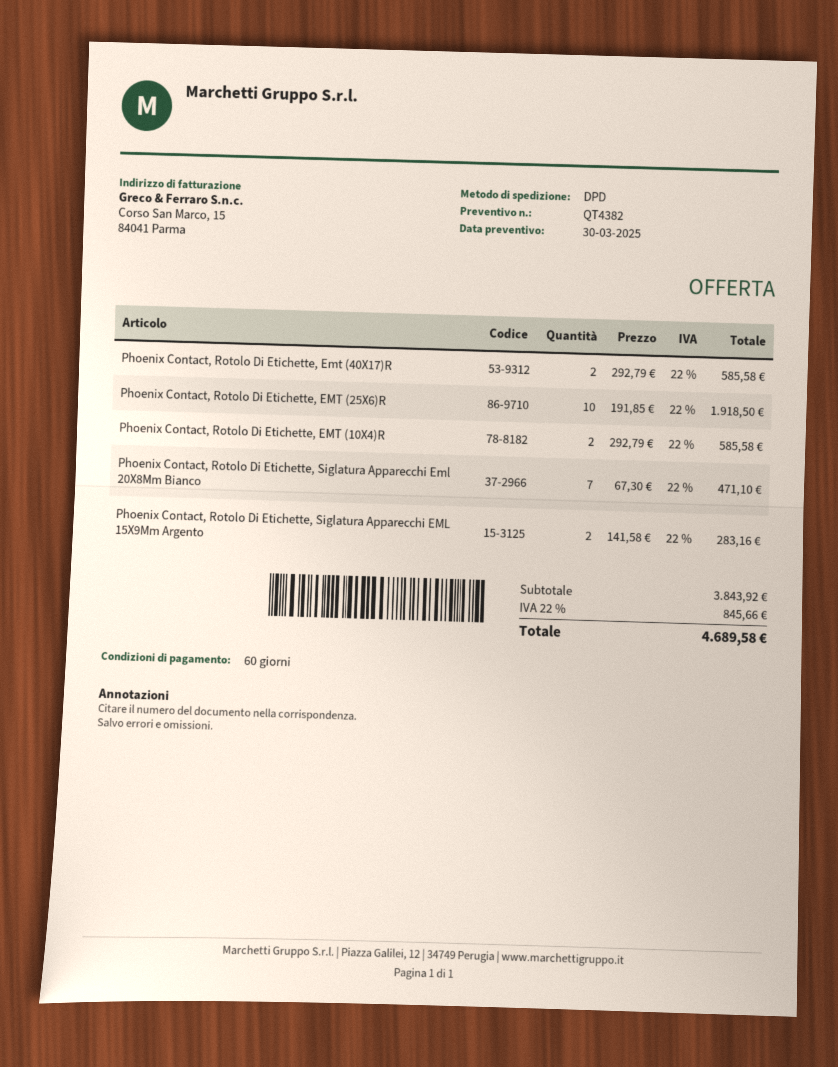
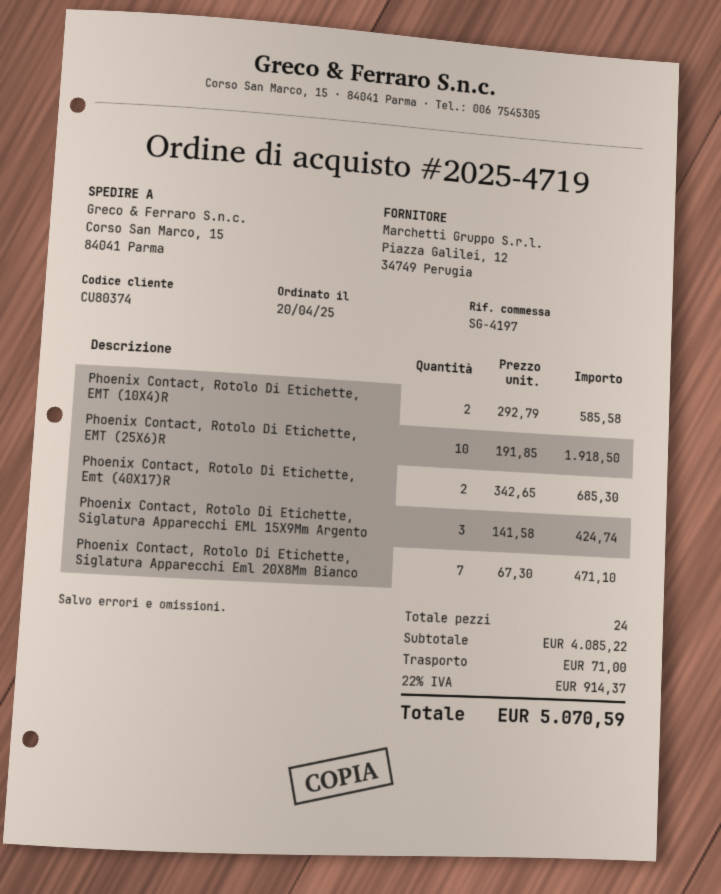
Phoenix Contact, Rotolo Di Etichette, Emt (40X17)R: 2 x 292.79 = 585.58 -> 2 x 342.65 = 685.30
Phoenix Contact, Rotolo Di Etichette, Siglatura Apparecchi EML 15X9Mm Argento: 2 x 141.58 = 283.16 -> 3 x 141.58 = 424.74
subtotal: 3843.92 -> 4085.22
shipping: none -> 71.00
tax: 22% = 845.66 -> 22% = 914.37
total: 4689.58 -> 5070.59

